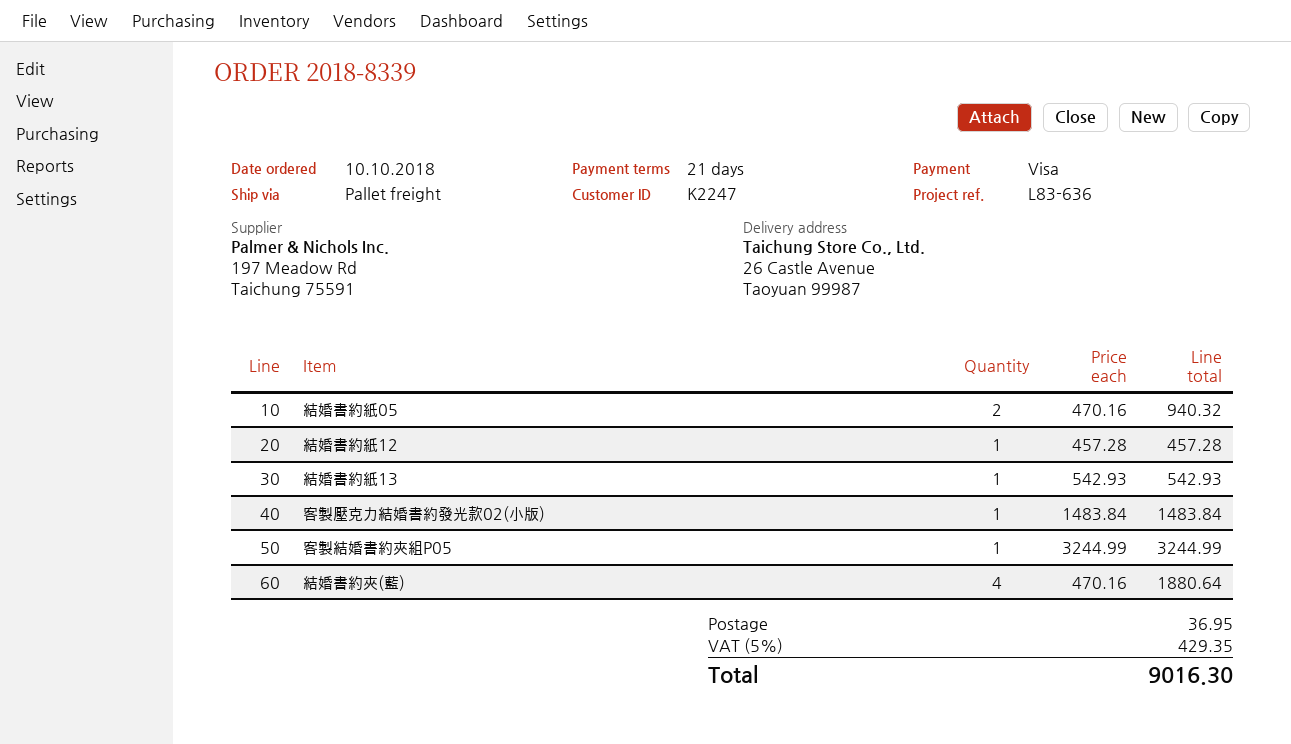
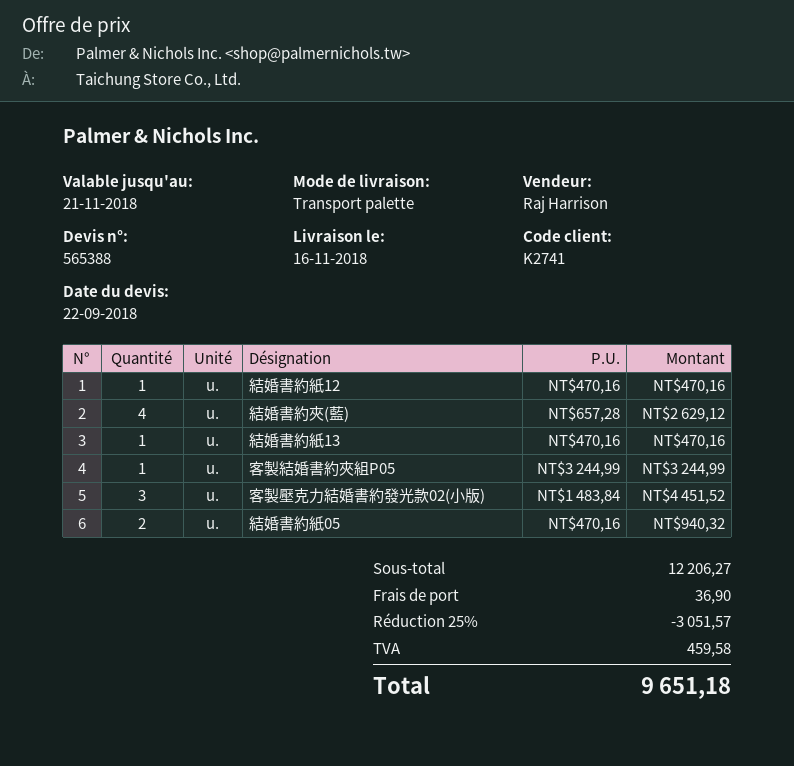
customer number: K2247 -> K2741
結婚書約紙12: 1 x 457.28 = 457.28 -> 1 x 470.16 = 470.16
結婚書約紙13: 1 x 542.93 = 542.93 -> 1 x 470.16 = 470.16
客製壓克力結婚書約發光款02(小版): 1 x 1483.84 = 1483.84 -> 3 x 1483.84 = 4451.52
結婚書約夾(藍): 4 x 470.16 = 1880.64 -> 4 x 657.28 = 2629.12
discount: none -> 25% = 3051.57
shipping: 36.95 -> 36.90
tax: 429.35 -> 459.58
total: 9016.30 -> 9651.18

